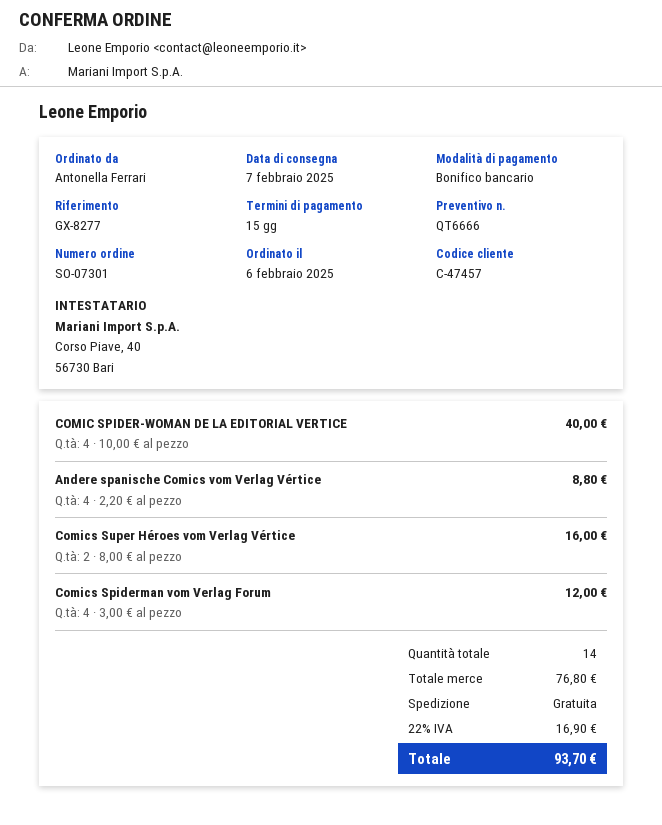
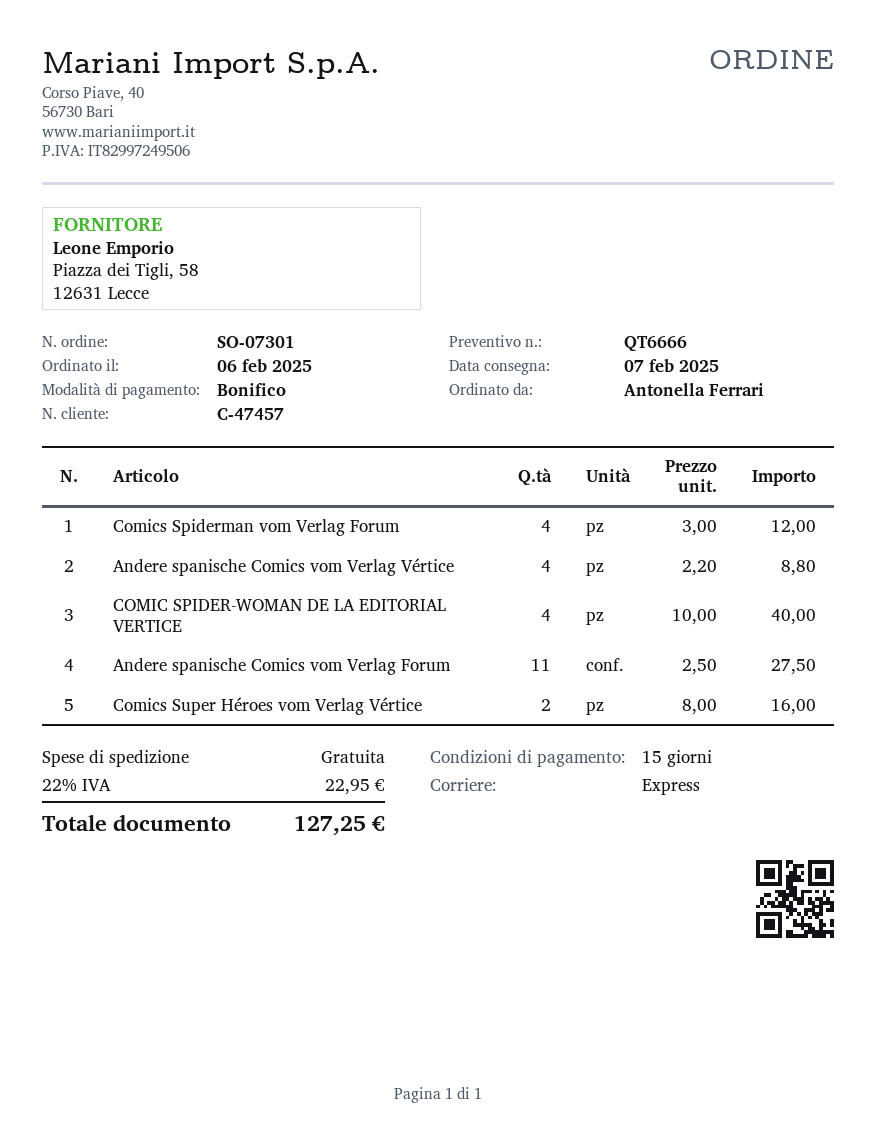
Andere spanische Comics vom Verlag Forum: none -> 11 x 2.50 = 27.50
tax: 22% = 16.90 -> 22% = 22.95
total: 93.70 -> 127.25

